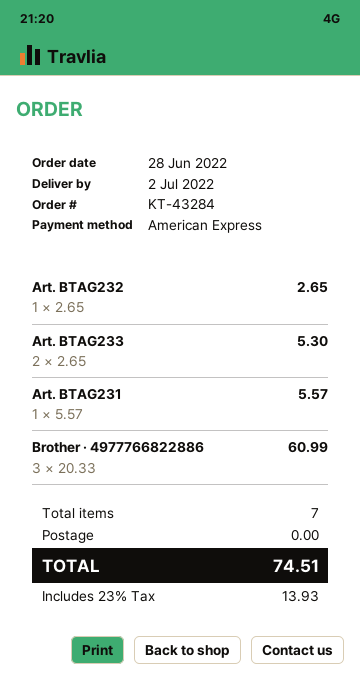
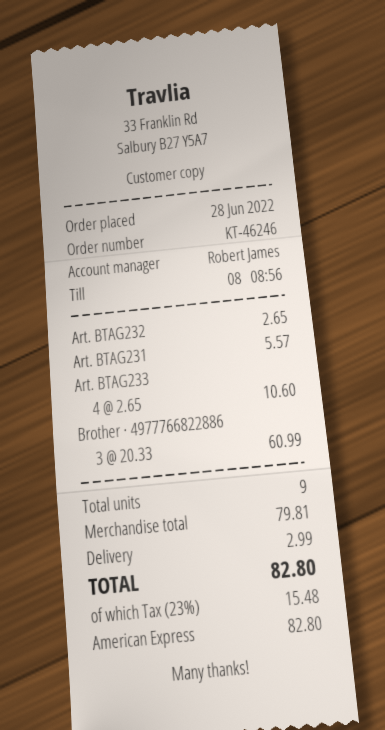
order number: KT-43284 -> KT-46246
Art. BTAG233: 2 x 2.65 = 5.30 -> 4 x 2.65 = 10.60
total quantity: 7 -> 9
shipping: 0.00 -> 2.99
tax: 23% = 13.93 -> 23% = 15.48
total: 74.51 -> 82.80

